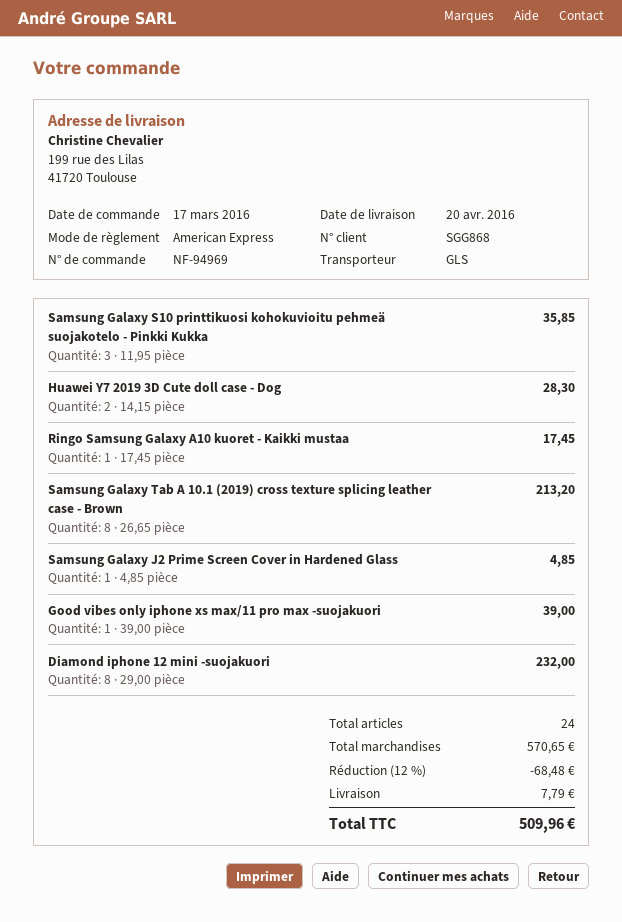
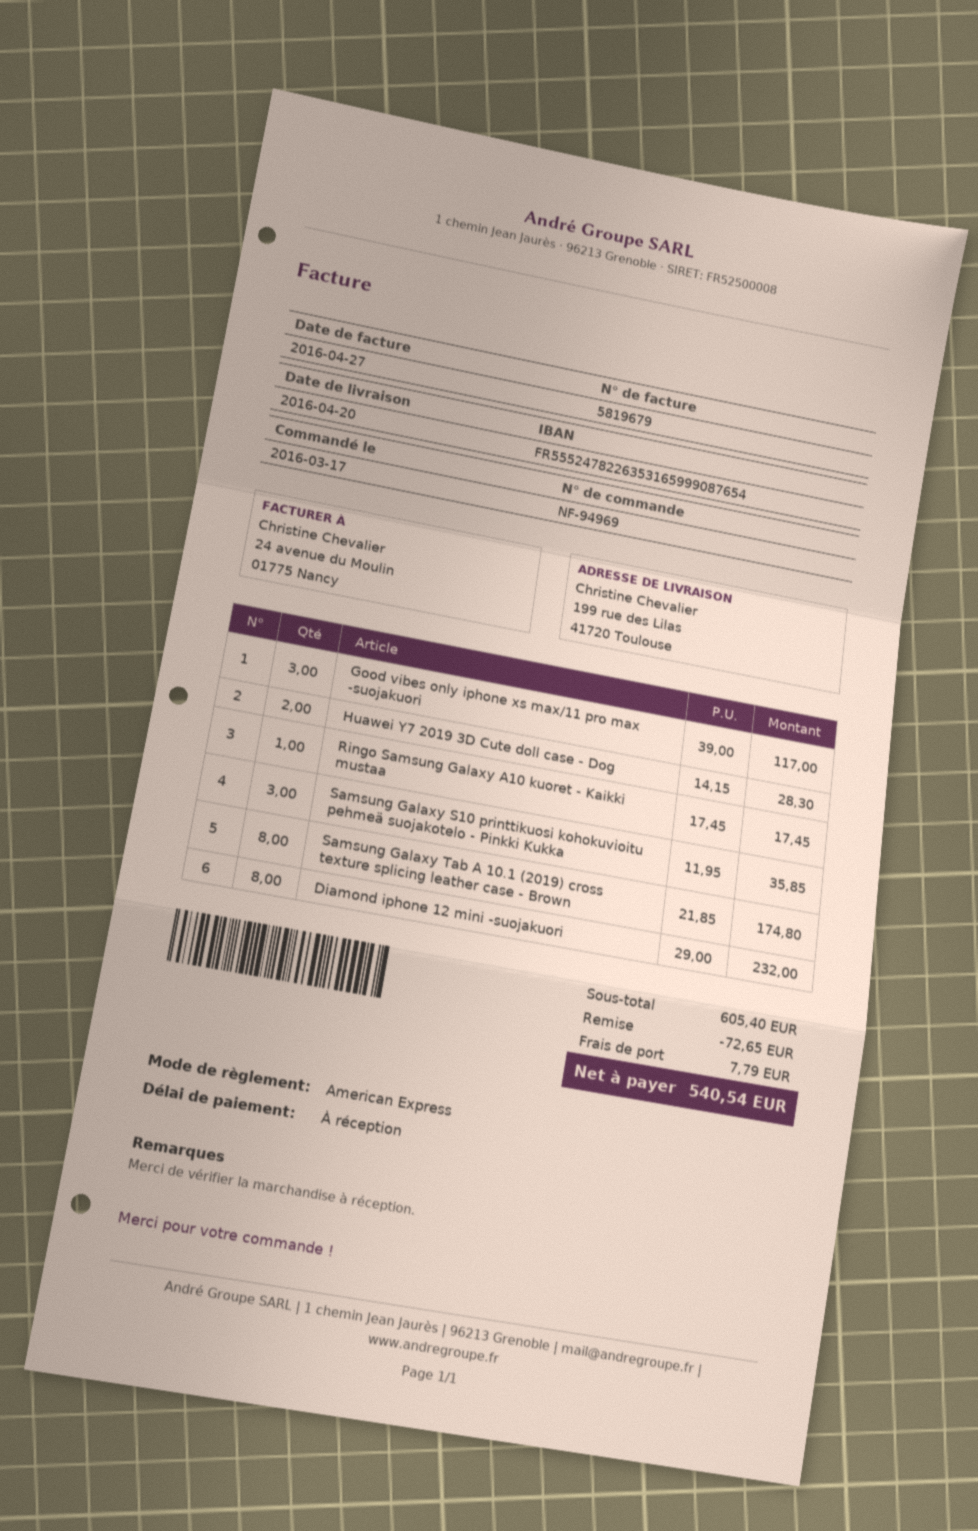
Samsung Galaxy Tab A 10.1 (2019) cross texture splicing leather case - Brown: 8 x 26.65 = 213.20 -> 8 x 21.85 = 174.80
Samsung Galaxy J2 Prime Screen Cover in Hardened Glass: 1 x 4.85 = 4.85 -> none
Good vibes only iphone xs max/11 pro max -suojakuori: 1 x 39.00 = 39.00 -> 3 x 39.00 = 117.00
subtotal: 570.65 -> 605.40
discount: 68.48 -> 72.65
total: 509.96 -> 540.54

